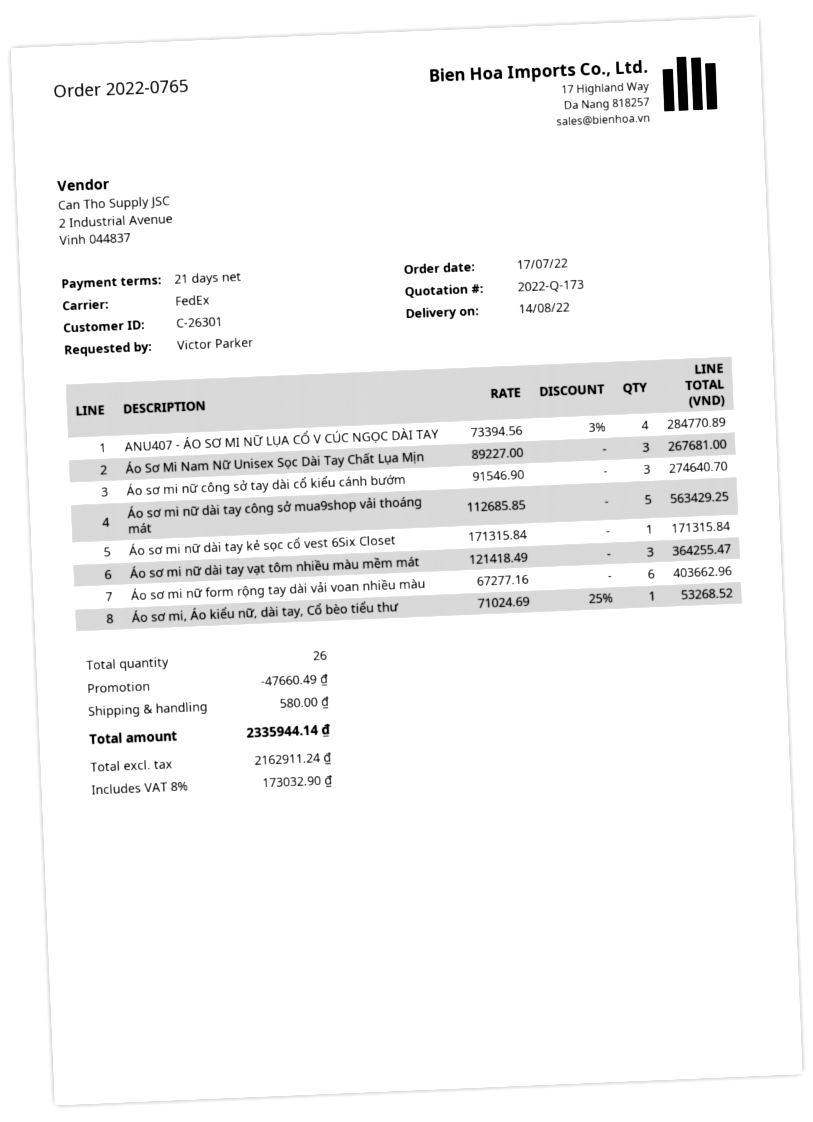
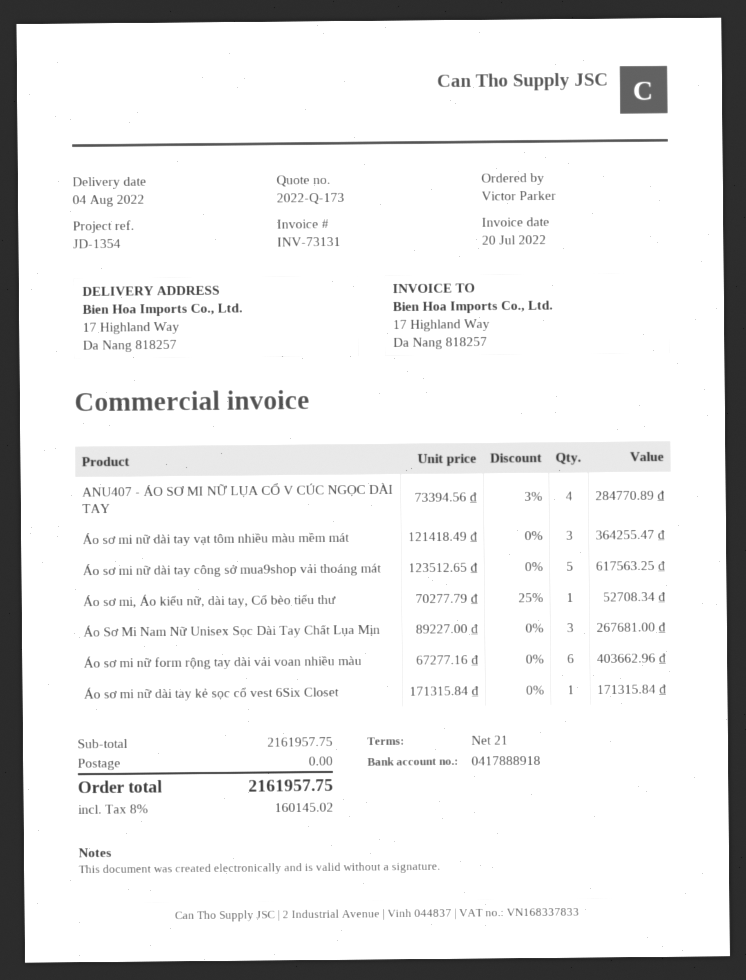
delivery date: 2022-08-14 -> 2022-08-04
Áo sơ mi nữ công sở tay dài cổ kiểu cánh bướm: 3 x 91546.90 = 274640.70 -> none
Áo sơ mi nữ dài tay công sở mua9shop vải thoáng mát: 5 x 112685.85 = 563429.25 -> 5 x 123512.65 = 617563.25
Áo sơ mi, Áo kiểu nữ, dài tay, Cổ bèo tiểu thư: 1 x 71024.69 - 25% = 53268.52 -> 1 x 70277.79 - 25% = 52708.34
discount: 47660.49 -> none
shipping: 580.00 -> 0.00
tax: 8% = 173032.90 -> 8% = 160145.02
total: 2335944.14 -> 2161957.75

